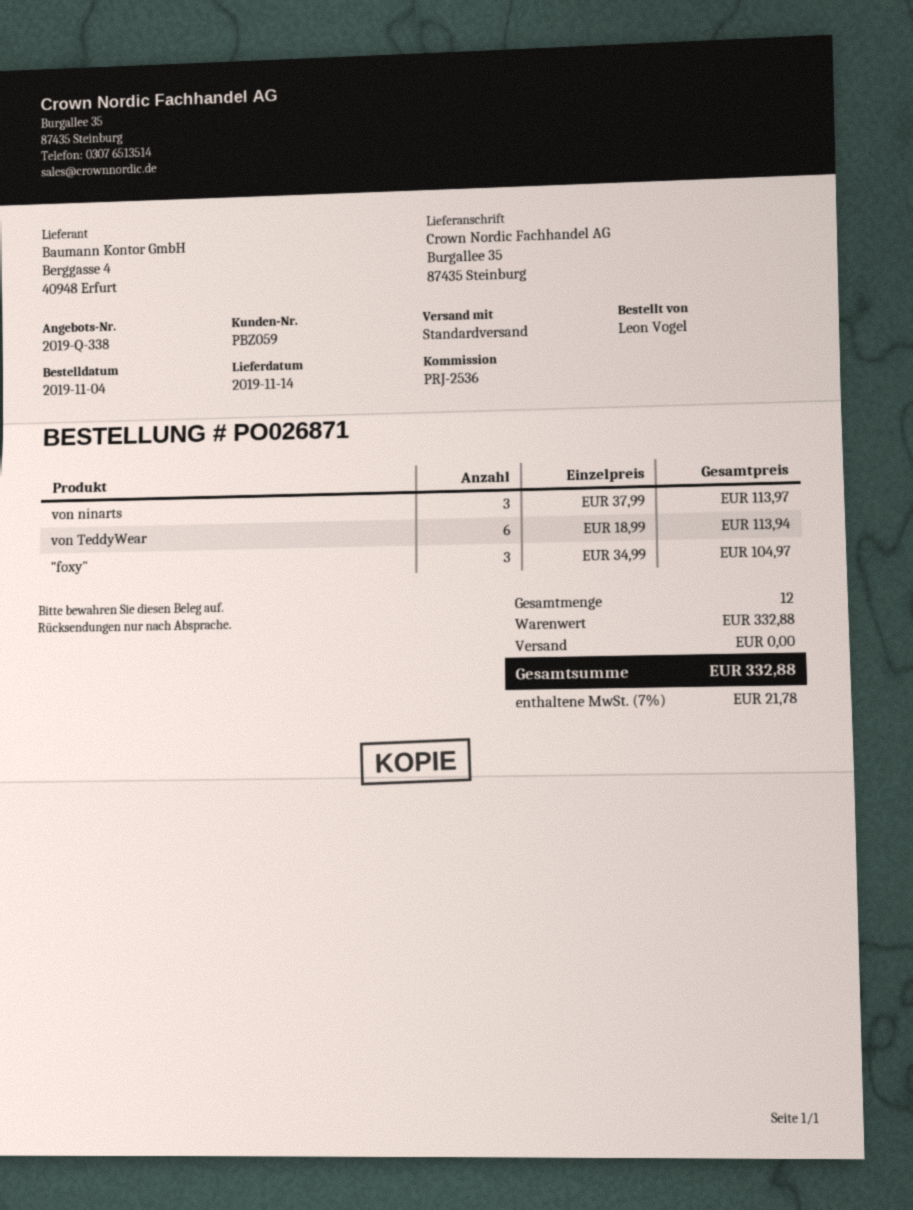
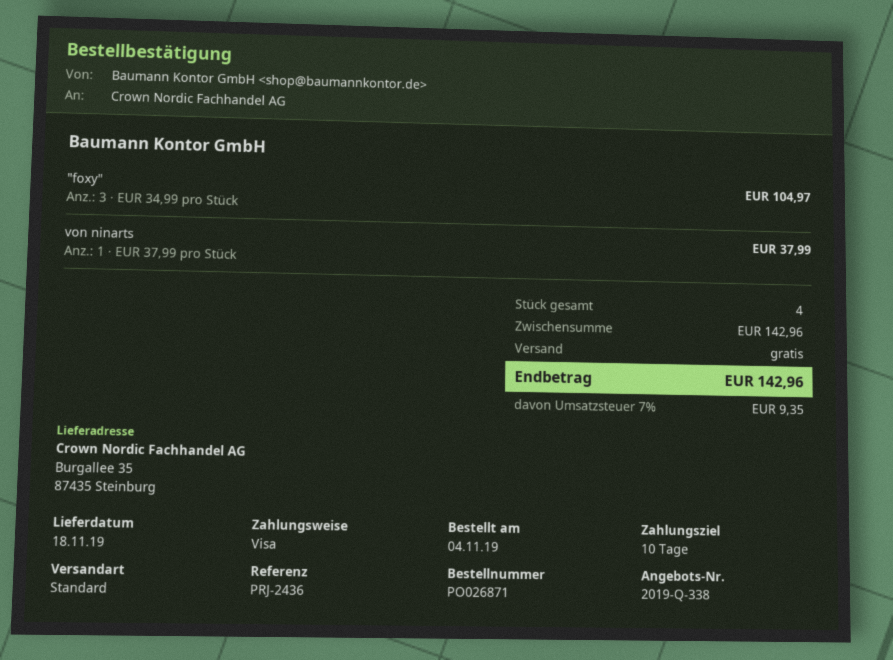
delivery date: 2019-11-14 -> 2019-11-18
reference: PRJ-2536 -> PRJ-2436
von ninarts: 3 x 37.99 = 113.97 -> 1 x 37.99 = 37.99
von TeddyWear: 6 x 18.99 = 113.94 -> none
total quantity: 12 -> 4
subtotal: 332.88 -> 142.96
tax: 7% = 21.78 -> 7% = 9.35
total: 332.88 -> 142.96

